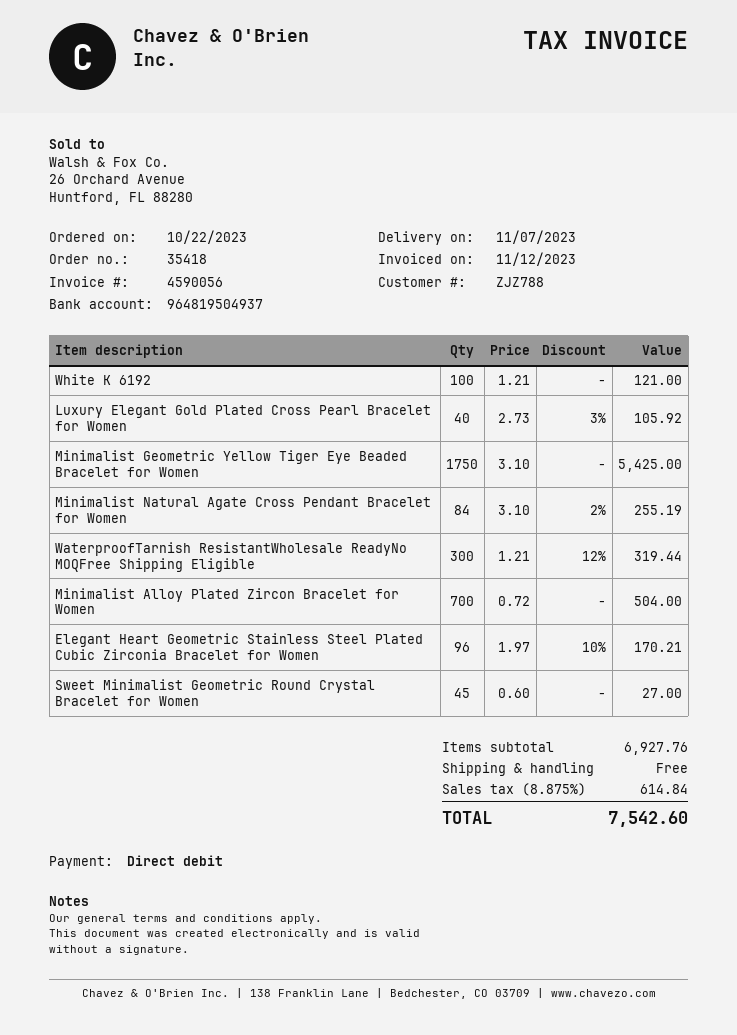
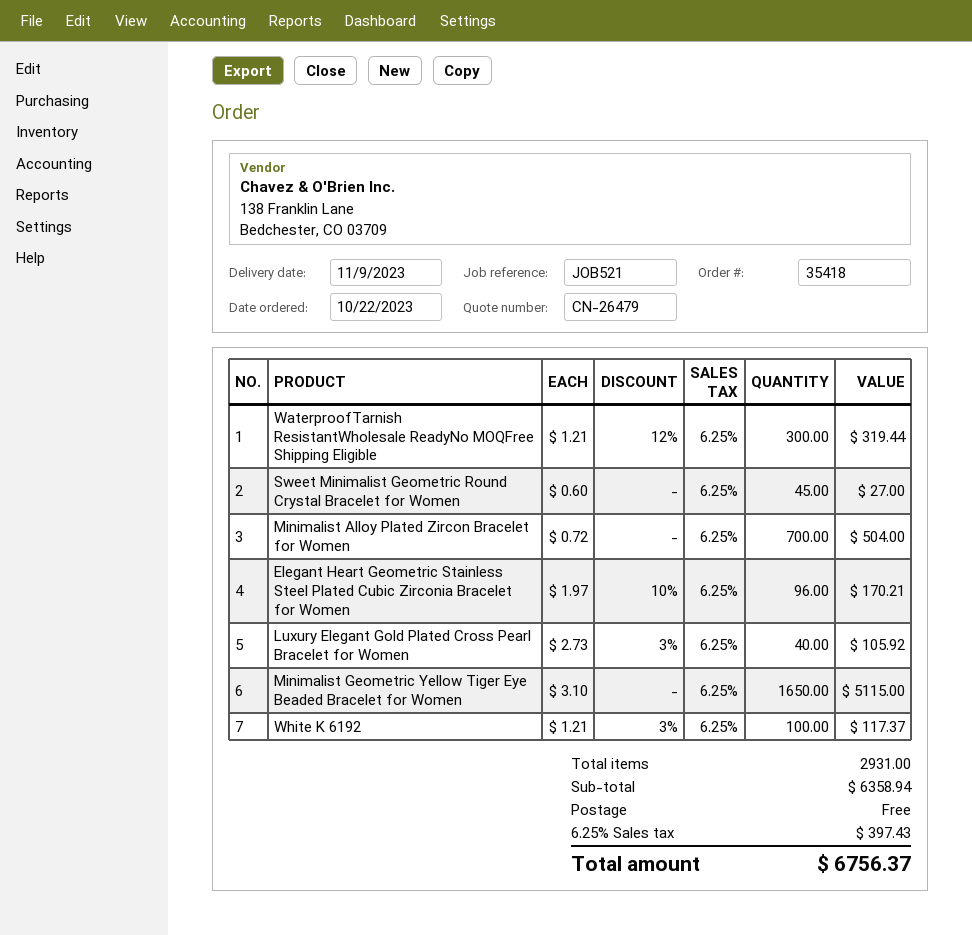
delivery date: 2023-11-07 -> 2023-11-09
White K 6192: 100 x 1.21 = 121.00 -> 100 x 1.21 - 3% = 117.37
Minimalist Geometric Yellow Tiger Eye Beaded Bracelet for Women: 1750 x 3.10 = 5425.00 -> 1650 x 3.10 = 5115.00
Minimalist Natural Agate Cross Pendant Bracelet for Women: 84 x 3.10 - 2% = 255.19 -> none
subtotal: 6927.76 -> 6358.94
tax: 8.875% = 614.84 -> 6.25% = 397.43
total: 7542.60 -> 6756.37

